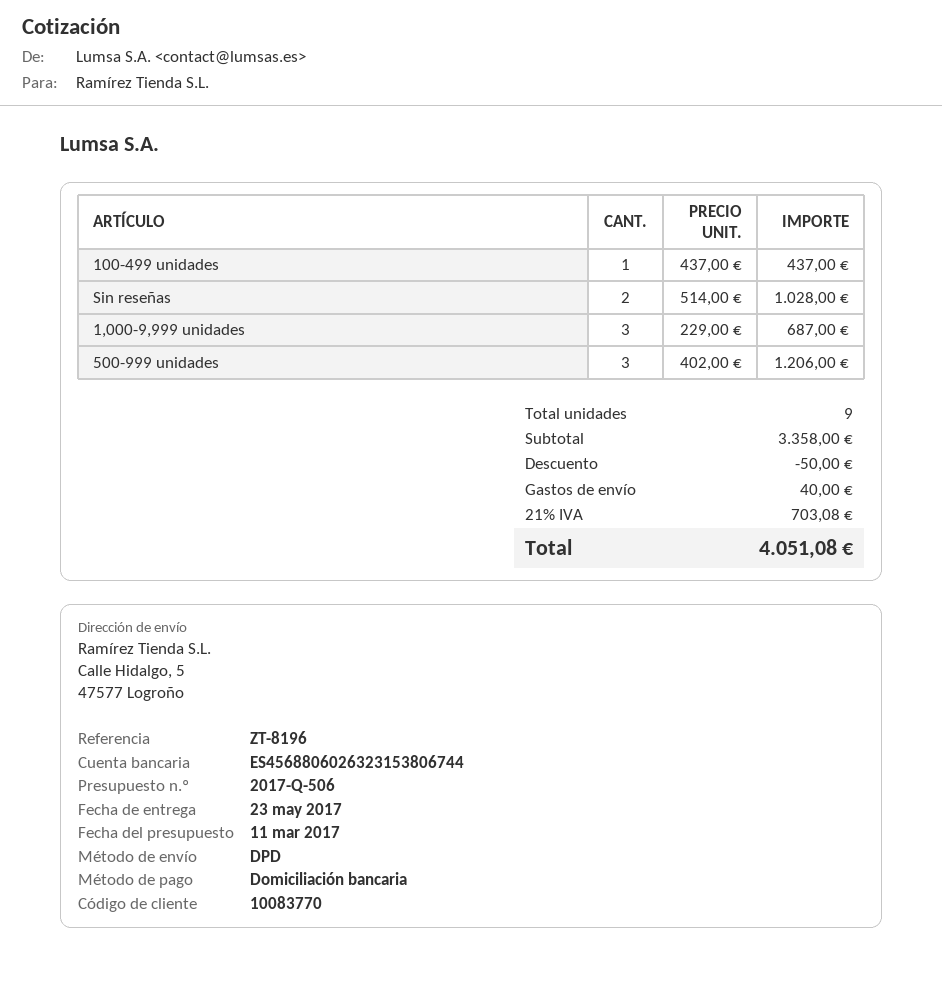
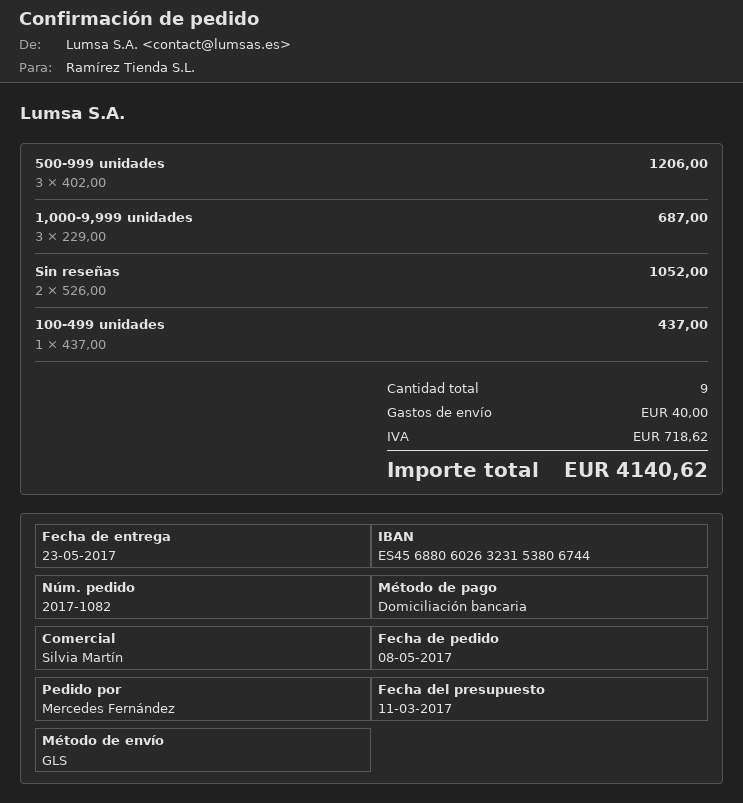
shipping method: DPD -> GLS
Sin reseñas: 2 x 514.00 = 1028.00 -> 2 x 526.00 = 1052.00
discount: 50.00 -> none
tax: 703.08 -> 718.62
total: 4051.08 -> 4140.62

